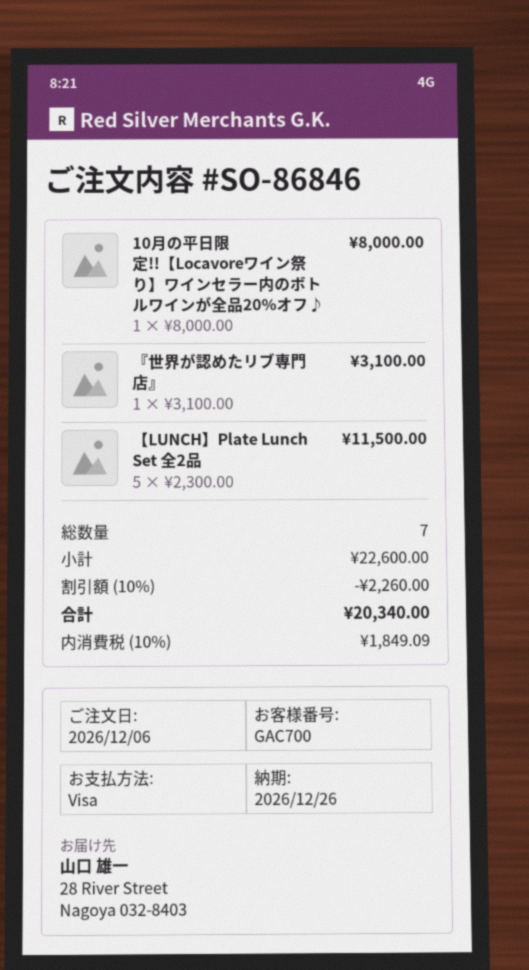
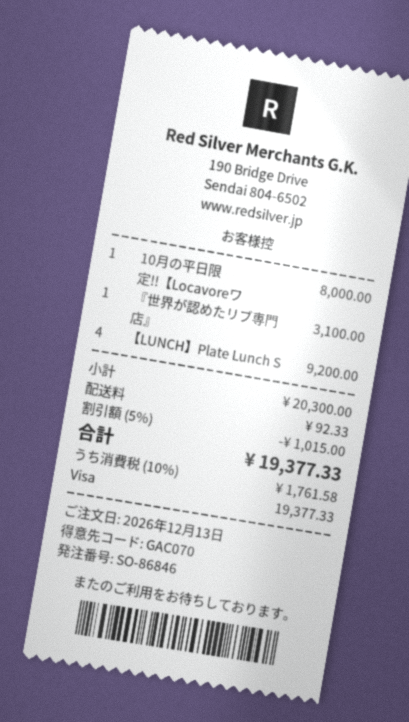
order date: 2026-12-06 -> 2026-12-13
customer number: GAC700 -> GAC070
【LUNCH】Plate Lunch Set 全2品: 5 for 11500.00 -> 4 for 9200.00
subtotal: 22600.00 -> 20300.00
discount: 10% = 2260.00 -> 5% = 1015.00
shipping: none -> 92.33
tax: 10% = 1849.09 -> 10% = 1761.58
total: 20340.00 -> 19377.33

